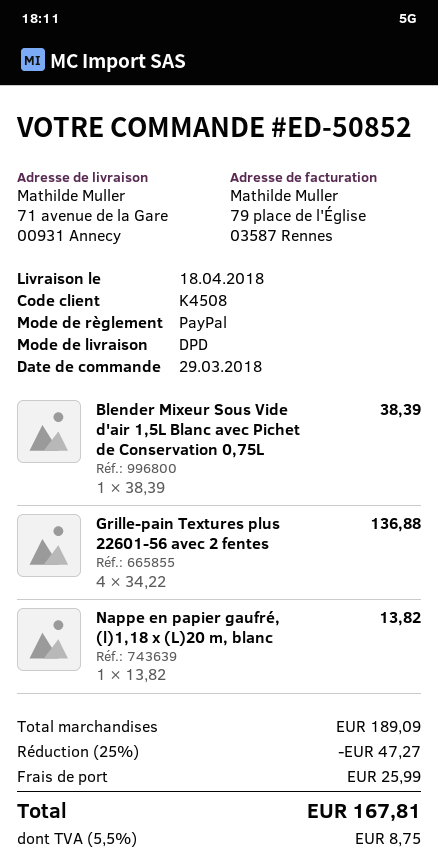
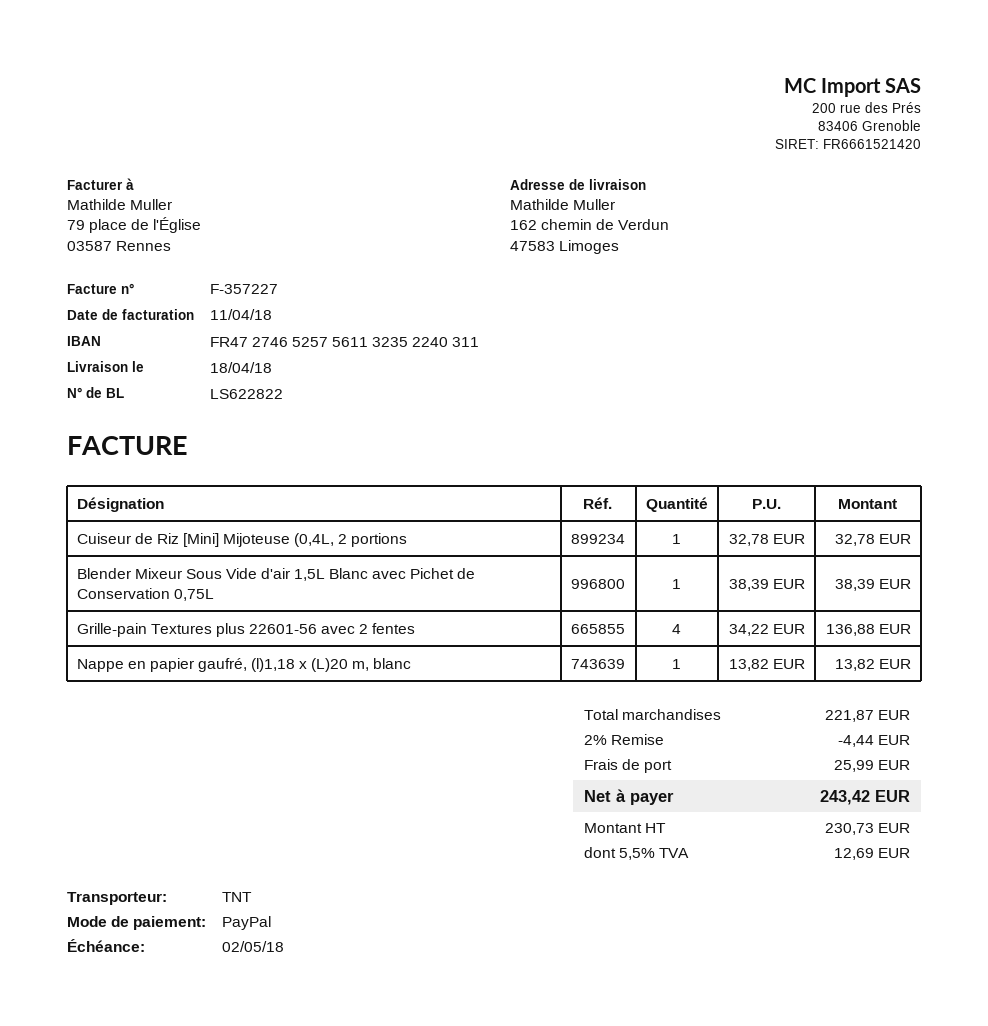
shipping method: DPD -> TNT
ship to: 71 avenue de la Gare, 00931 Annecy -> 162 chemin de Verdun, 47583 Limoges
Cuiseur de Riz [Mini] Mijoteuse (0,4L, 2 portions: none -> 1 x 32.78 = 32.78
subtotal: 189.09 -> 221.87
discount: 25% = 47.27 -> 2% = 4.44
tax: 5.5% = 8.75 -> 5.5% = 12.69
total: 167.81 -> 243.42

